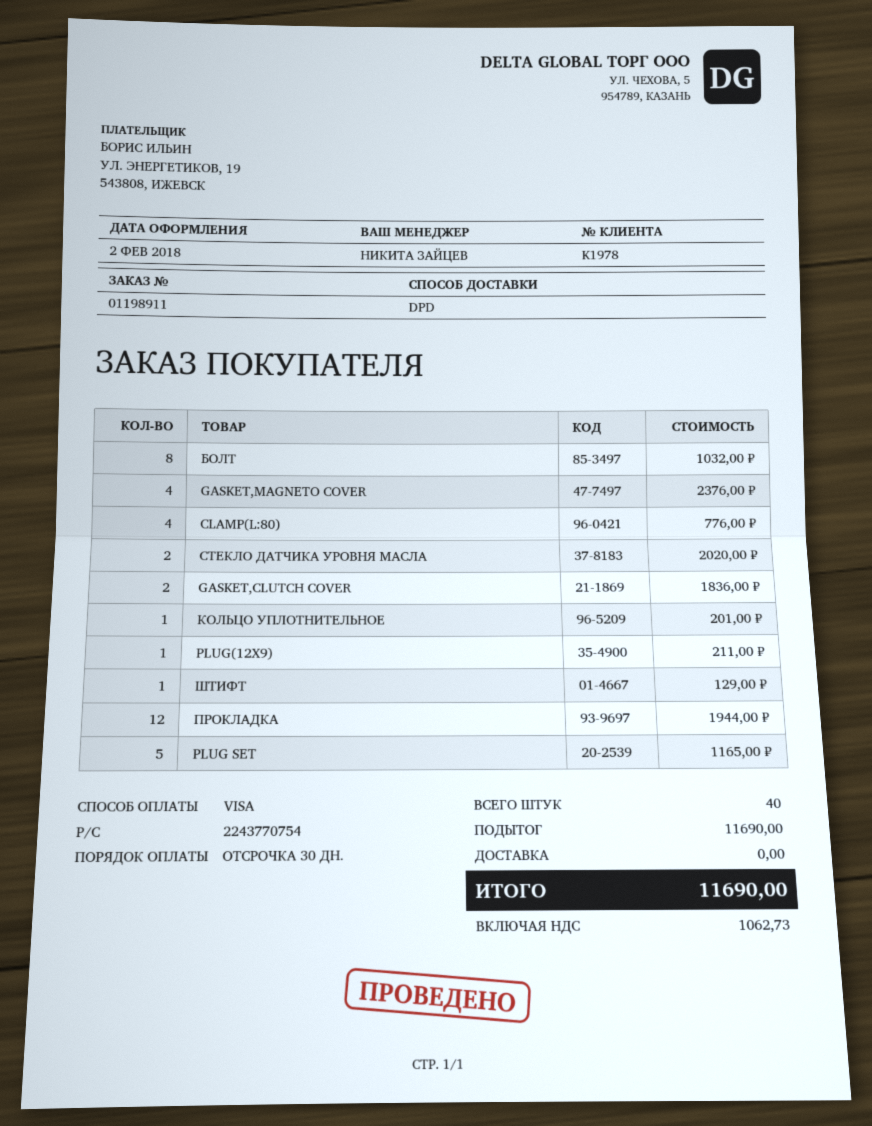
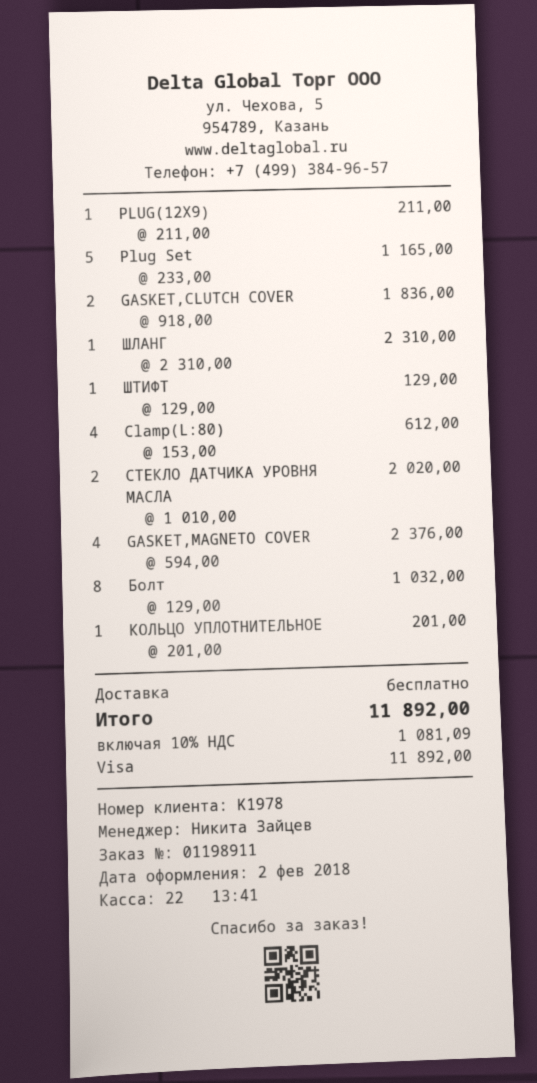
CLAMP(L:80): 4 for 776.00 -> 4 for 612.00
ПРОКЛАДКА: 12 for 1944.00 -> none
ШЛАНГ: none -> 1 for 2310.00
tax: 1062.73 -> 1081.09
total: 11690.00 -> 11892.00

